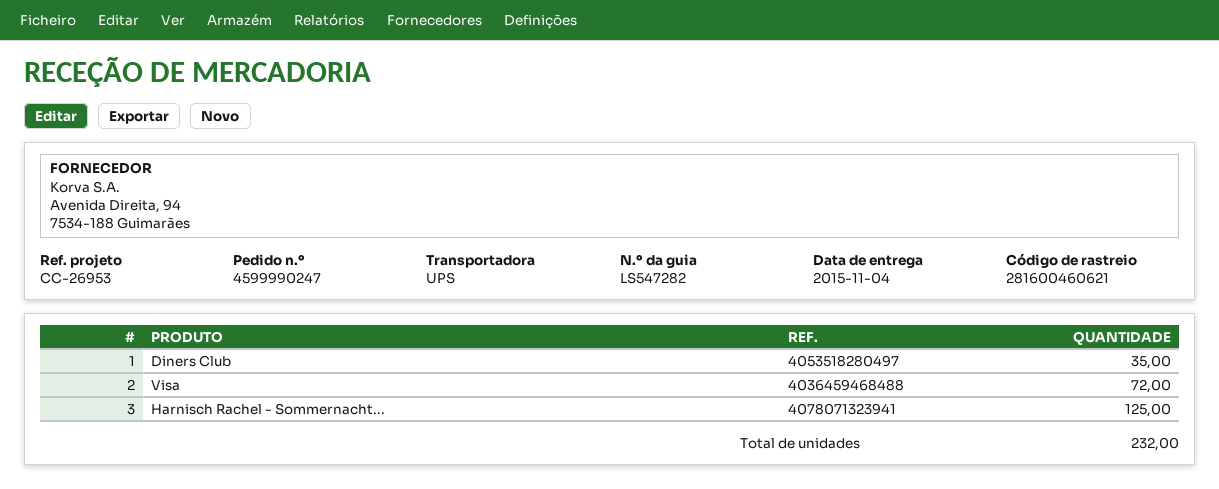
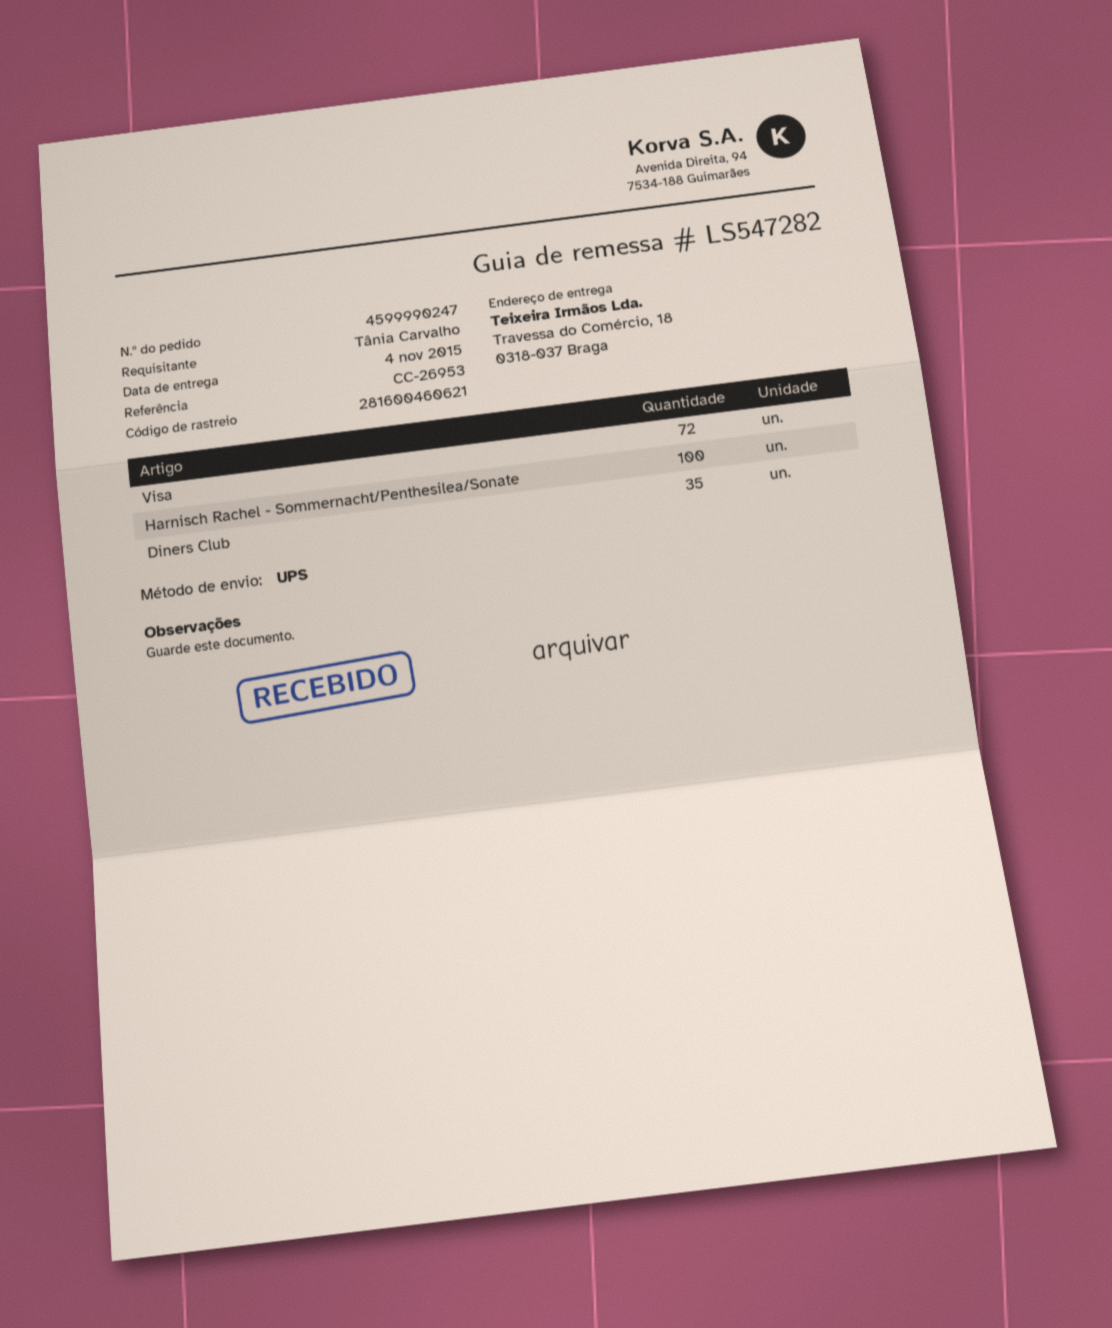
Harnisch Rachel - Sommernacht...: 125 -> 100

